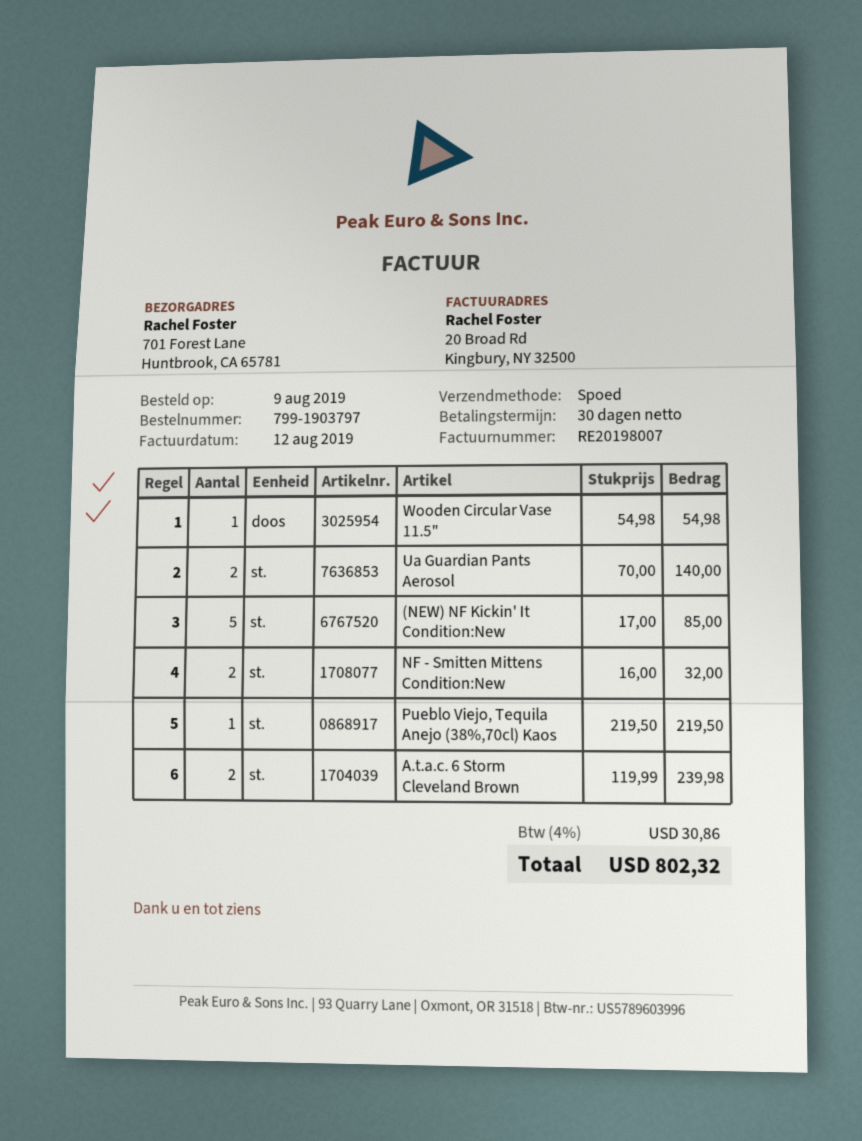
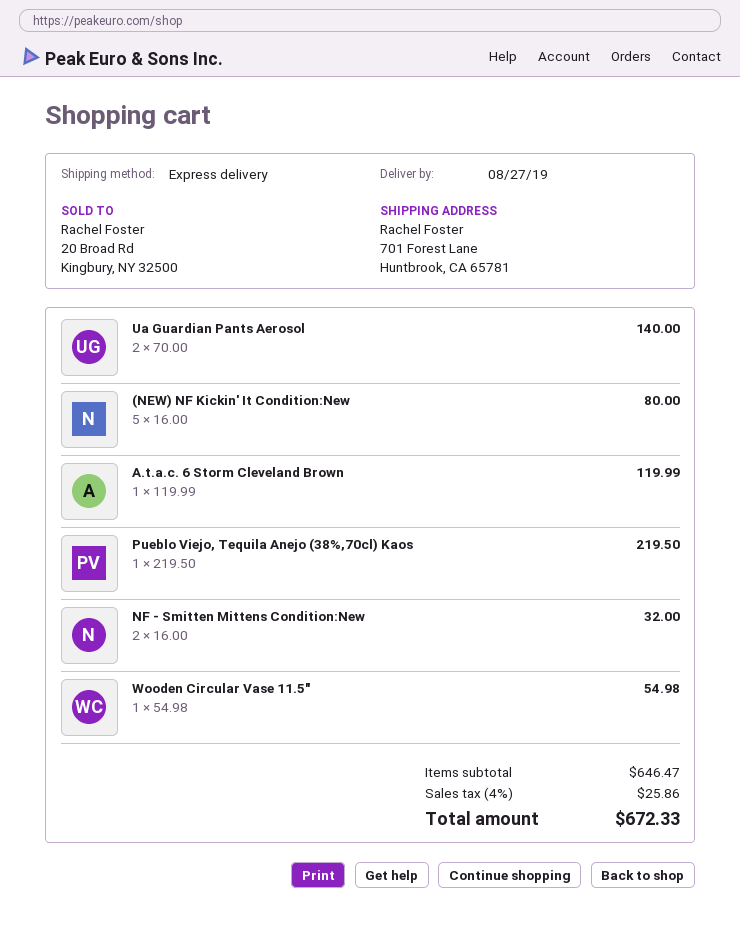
(NEW) NF Kickin' It Condition:New: 5 x 17.00 = 85.00 -> 5 x 16.00 = 80.00
A.t.a.c. 6 Storm Cleveland Brown: 2 x 119.99 = 239.98 -> 1 x 119.99 = 119.99
tax: 4% = 30.86 -> 4% = 25.86
total: 802.32 -> 672.33

